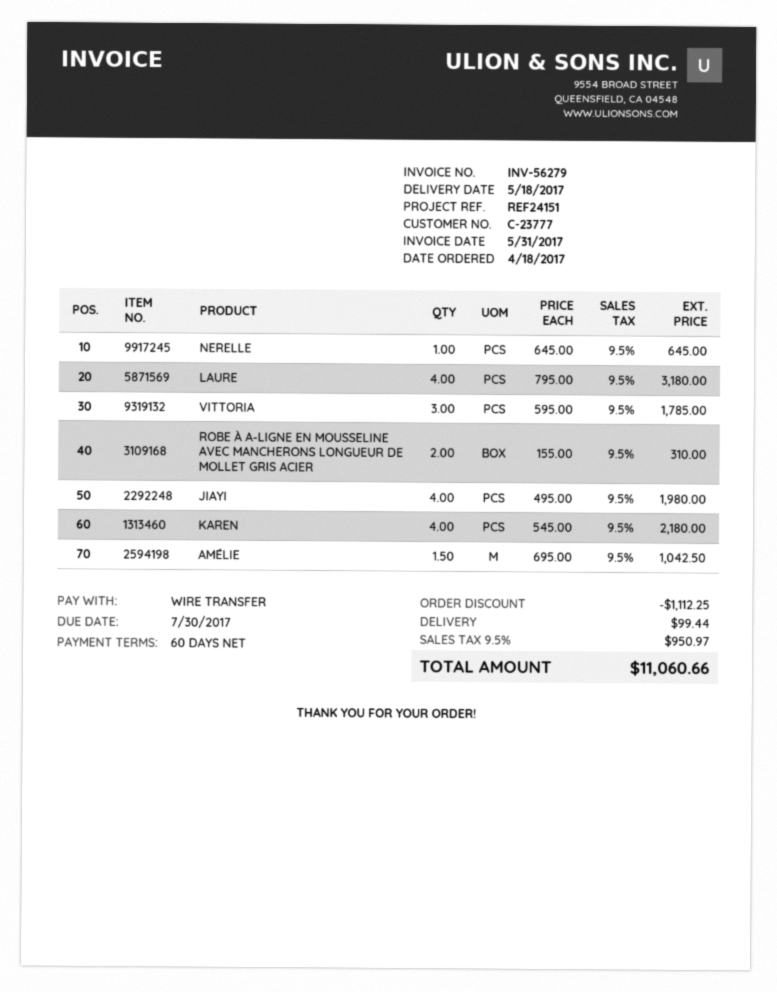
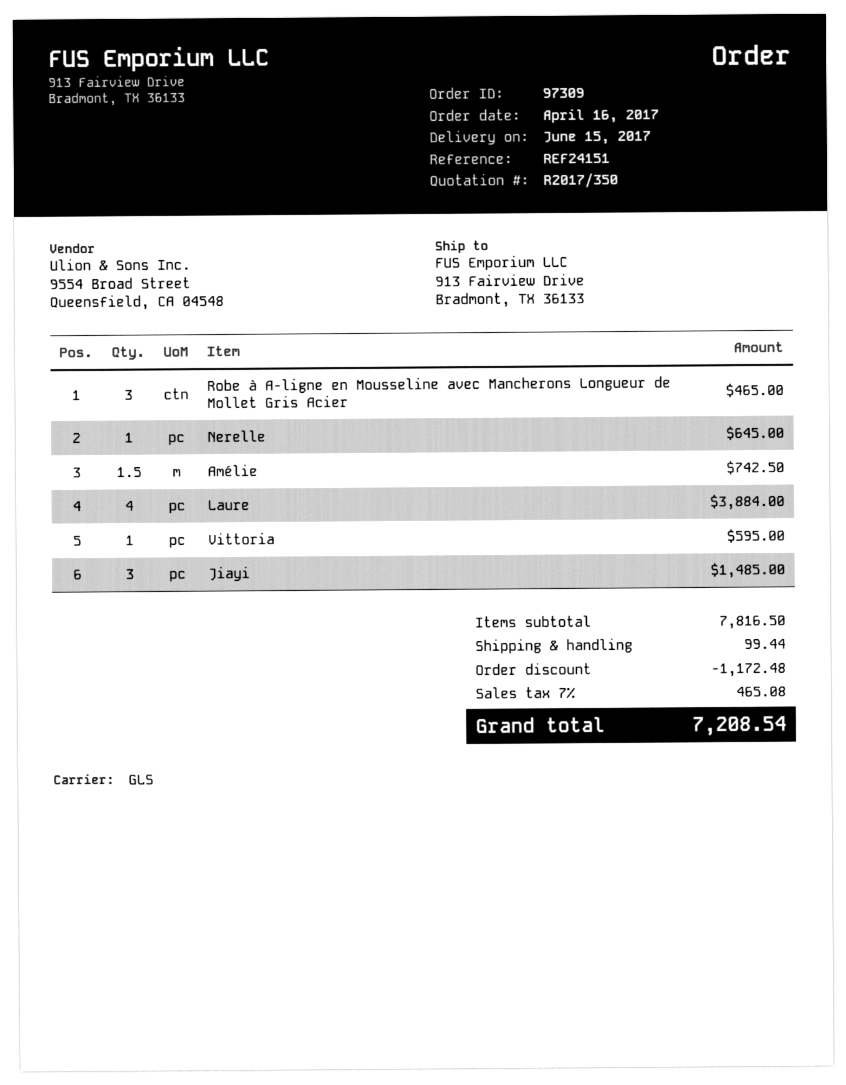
order date: 2017-04-18 -> 2017-04-16
delivery date: 2017-05-18 -> 2017-06-15
LAURE: 4 for 3180.00 -> 4 for 3884.00
VITTORIA: 3 for 1785.00 -> 1 for 595.00
ROBE À A-LIGNE EN MOUSSELINE AVEC MANCHERONS LONGUEUR DE MOLLET GRIS ACIER: 2 for 310.00 -> 3 for 465.00
JIAYI: 4 for 1980.00 -> 3 for 1485.00
KAREN: 4 for 2180.00 -> none
AMÉLIE: 1.5 for 1042.50 -> 1.5 for 742.50
discount: 1112.25 -> 1172.48
tax: 9.5% = 950.97 -> 7% = 465.08
total: 11060.66 -> 7208.54

